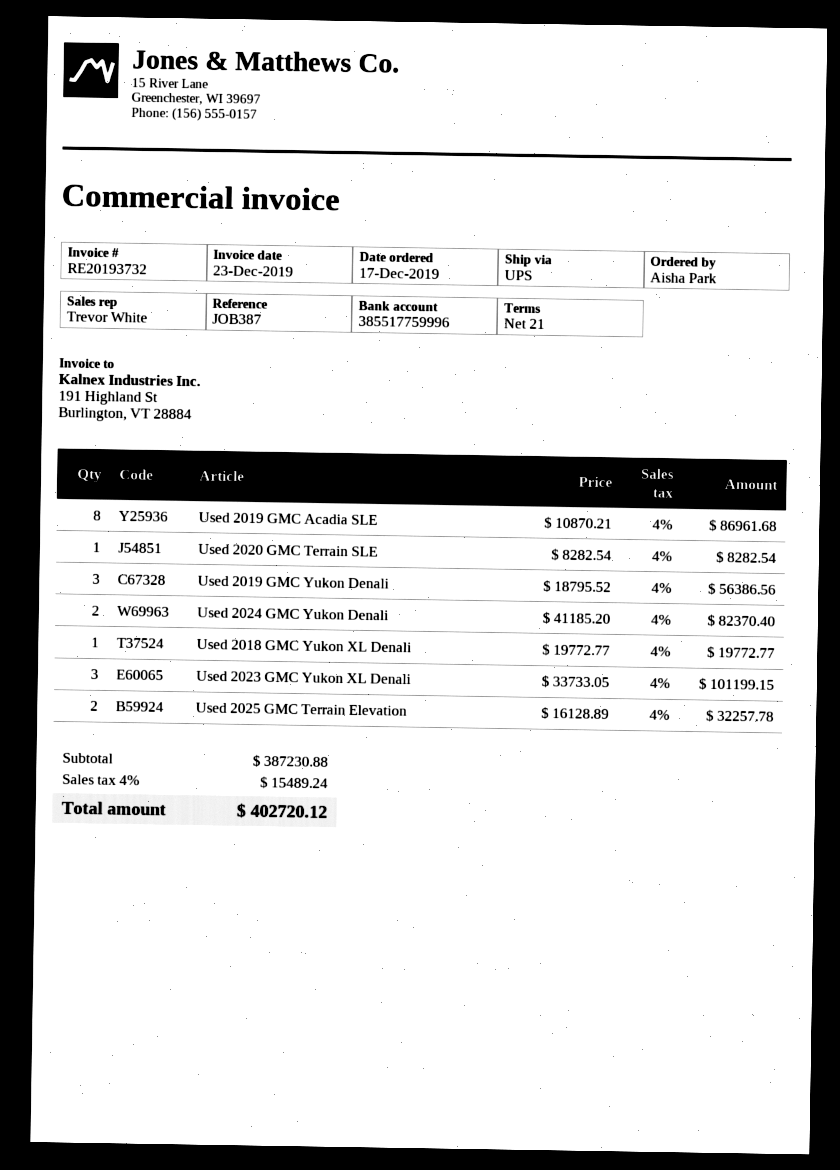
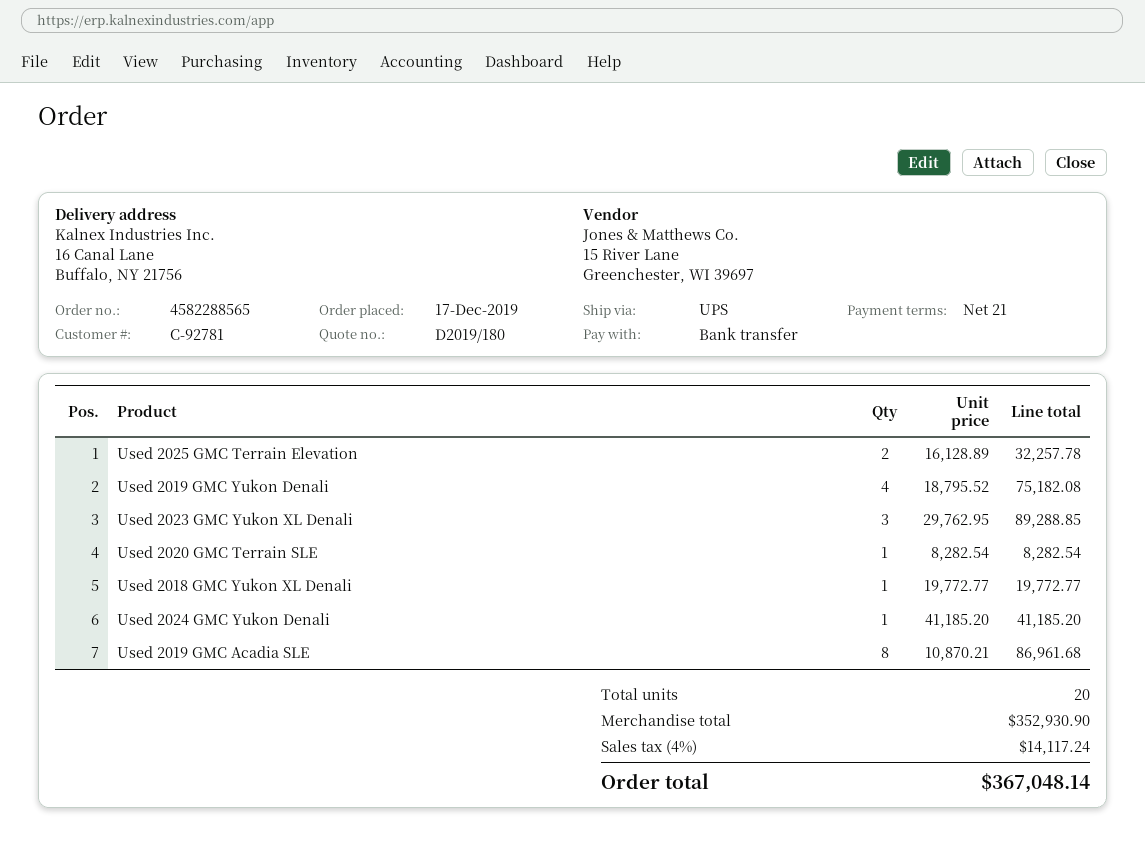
Used 2019 GMC Yukon Denali: 3 x 18795.52 = 56386.56 -> 4 x 18795.52 = 75182.08
Used 2024 GMC Yukon Denali: 2 x 41185.20 = 82370.40 -> 1 x 41185.20 = 41185.20
Used 2023 GMC Yukon XL Denali: 3 x 33733.05 = 101199.15 -> 3 x 29762.95 = 89288.85
subtotal: 387230.88 -> 352930.90
tax: 4% = 15489.24 -> 4% = 14117.24
total: 402720.12 -> 367048.14

